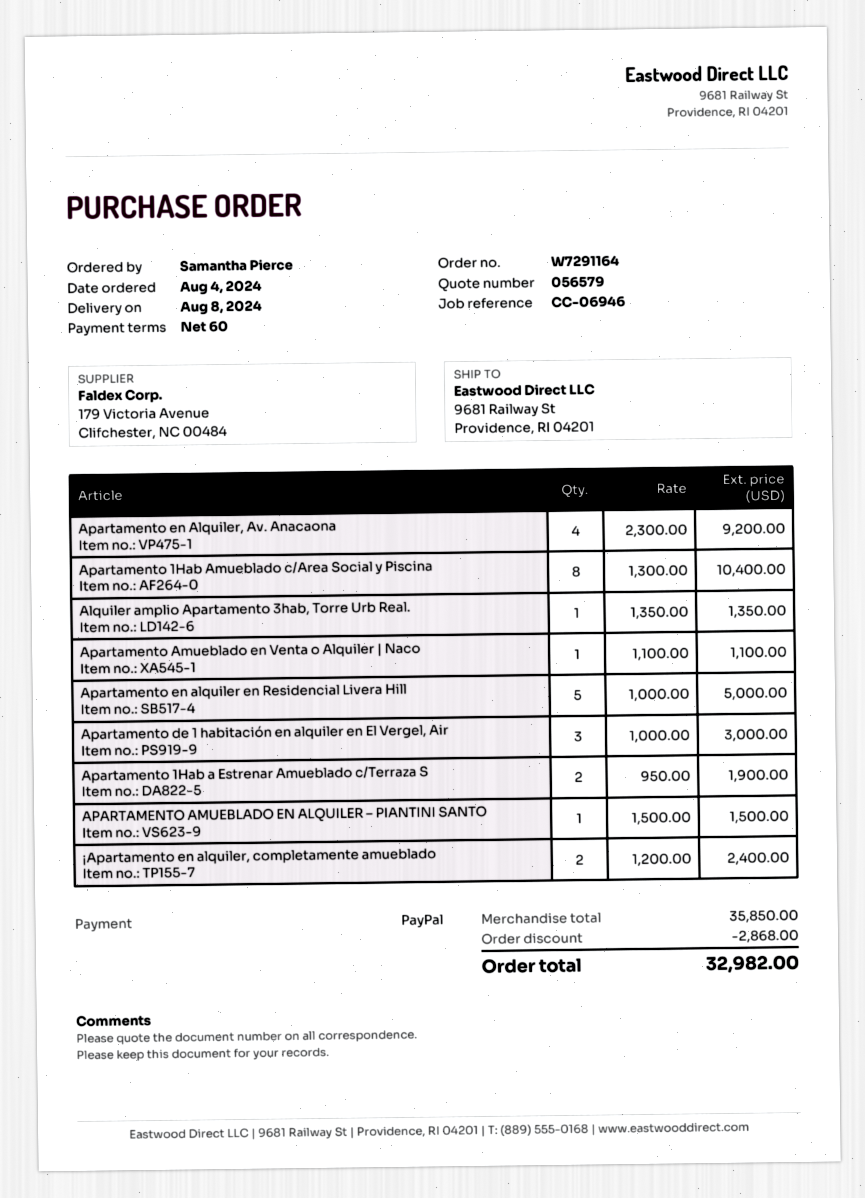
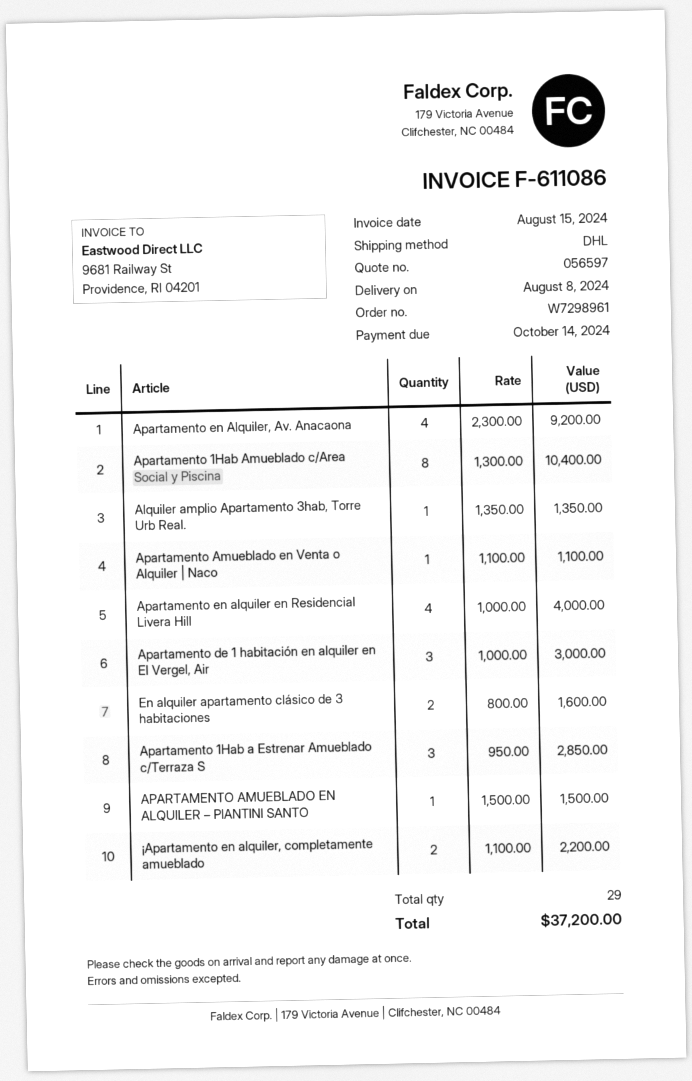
quote number: 056579 -> 056597
order number: W7291164 -> W7298961
Apartamento en alquiler en Residencial Livera Hill: 5 x 1000.00 = 5000.00 -> 4 x 1000.00 = 4000.00
Apartamento 1Hab a Estrenar Amueblado c/Terraza S: 2 x 950.00 = 1900.00 -> 3 x 950.00 = 2850.00
¡Apartamento en alquiler, completamente amueblado: 2 x 1200.00 = 2400.00 -> 2 x 1100.00 = 2200.00
En alquiler apartamento clásico de 3 habitaciones: none -> 2 x 800.00 = 1600.00
discount: 2868.00 -> none
total: 32982.00 -> 37200.00

